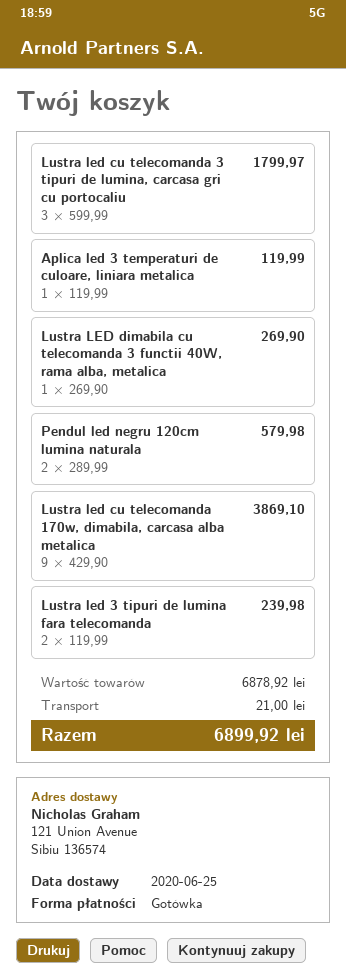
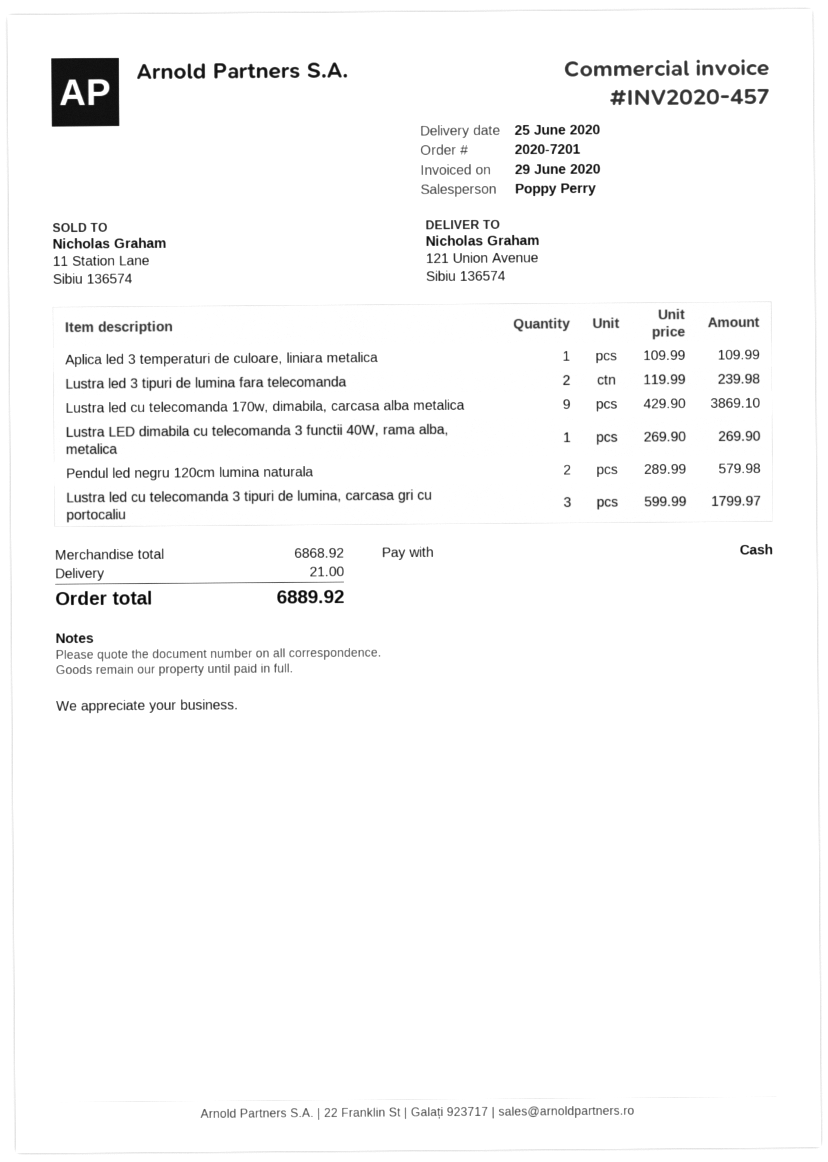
Aplica led 3 temperaturi de culoare, liniara metalica: 1 x 119.99 = 119.99 -> 1 x 109.99 = 109.99
subtotal: 6878.92 -> 6868.92
total: 6899.92 -> 6889.92

